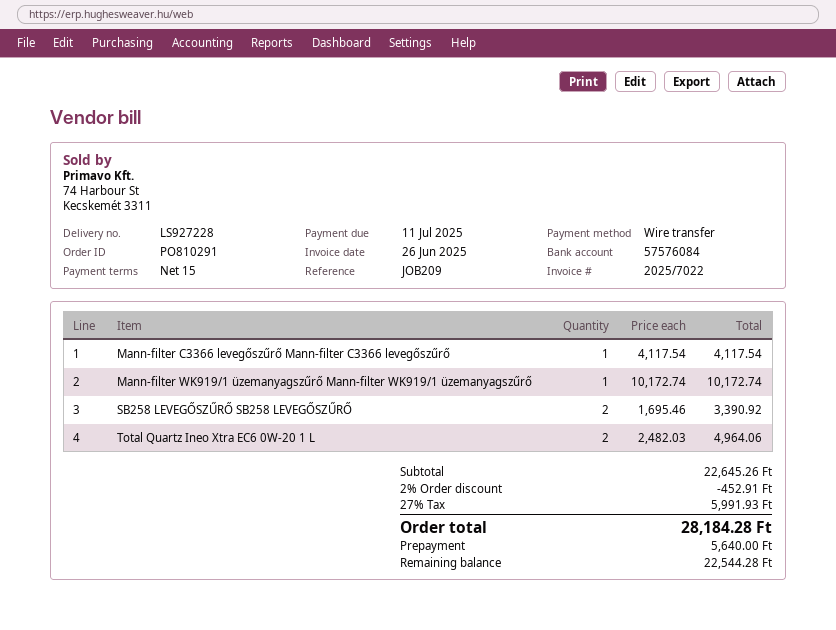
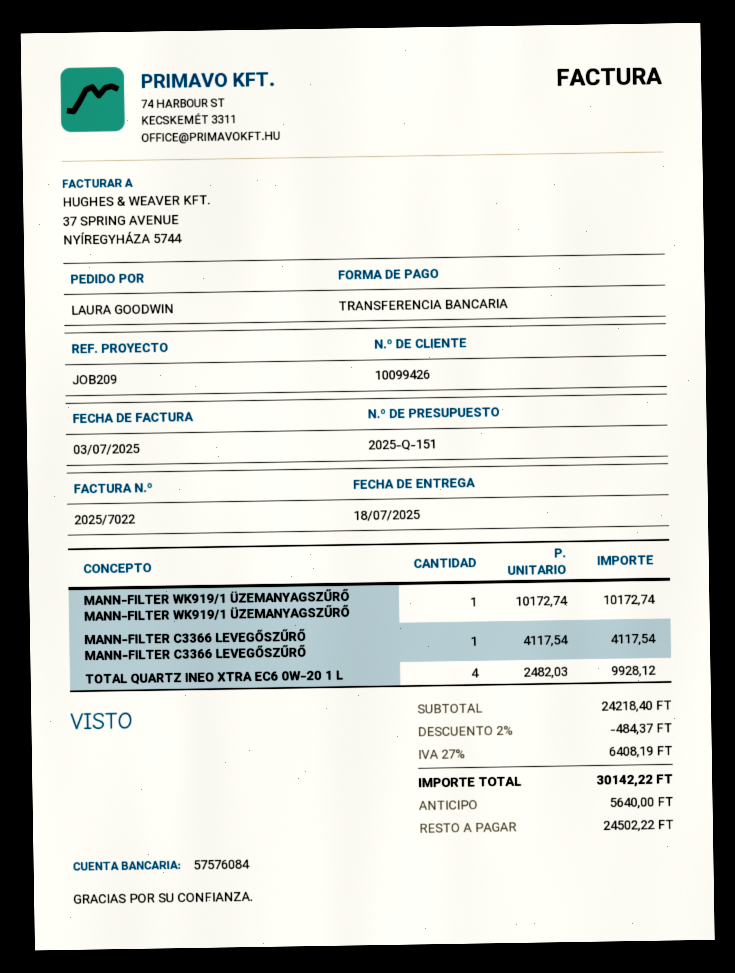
invoice date: 2025-06-26 -> 2025-07-03
SB258 LEVEGŐSZŰRŐ SB258 LEVEGŐSZŰRŐ: 2 x 1695.46 = 3390.92 -> none
Total Quartz Ineo Xtra EC6 0W-20 1 L: 2 x 2482.03 = 4964.06 -> 4 x 2482.03 = 9928.12
subtotal: 22645.26 -> 24218.40
discount: 2% = 452.91 -> 2% = 484.37
tax: 27% = 5991.93 -> 27% = 6408.19
total: 28184.28 -> 30142.22
balance: 22544.28 -> 24502.22

